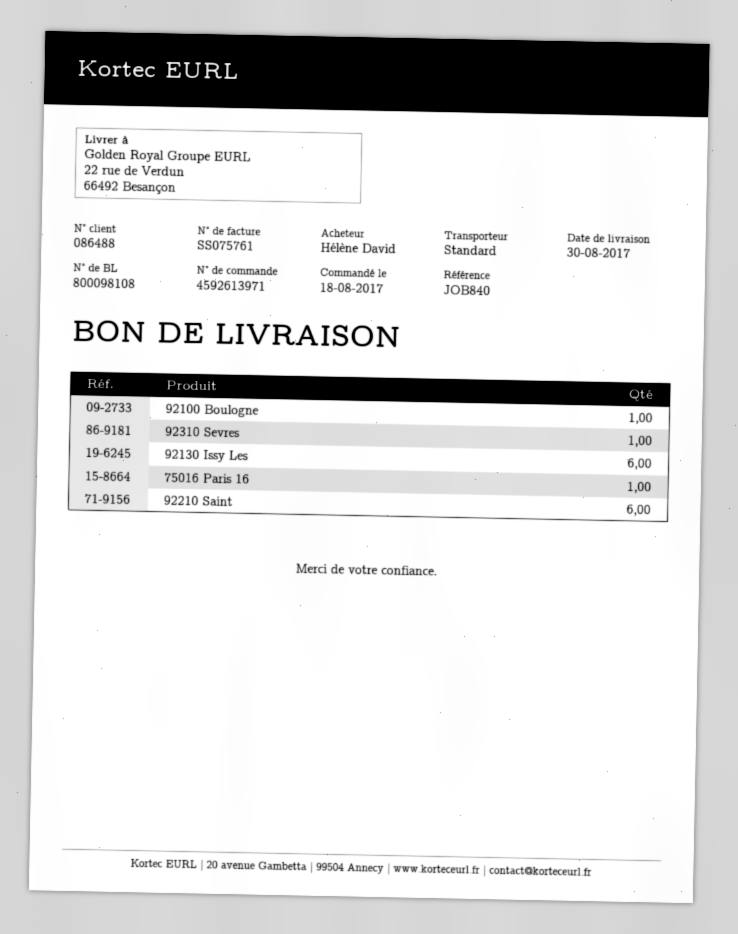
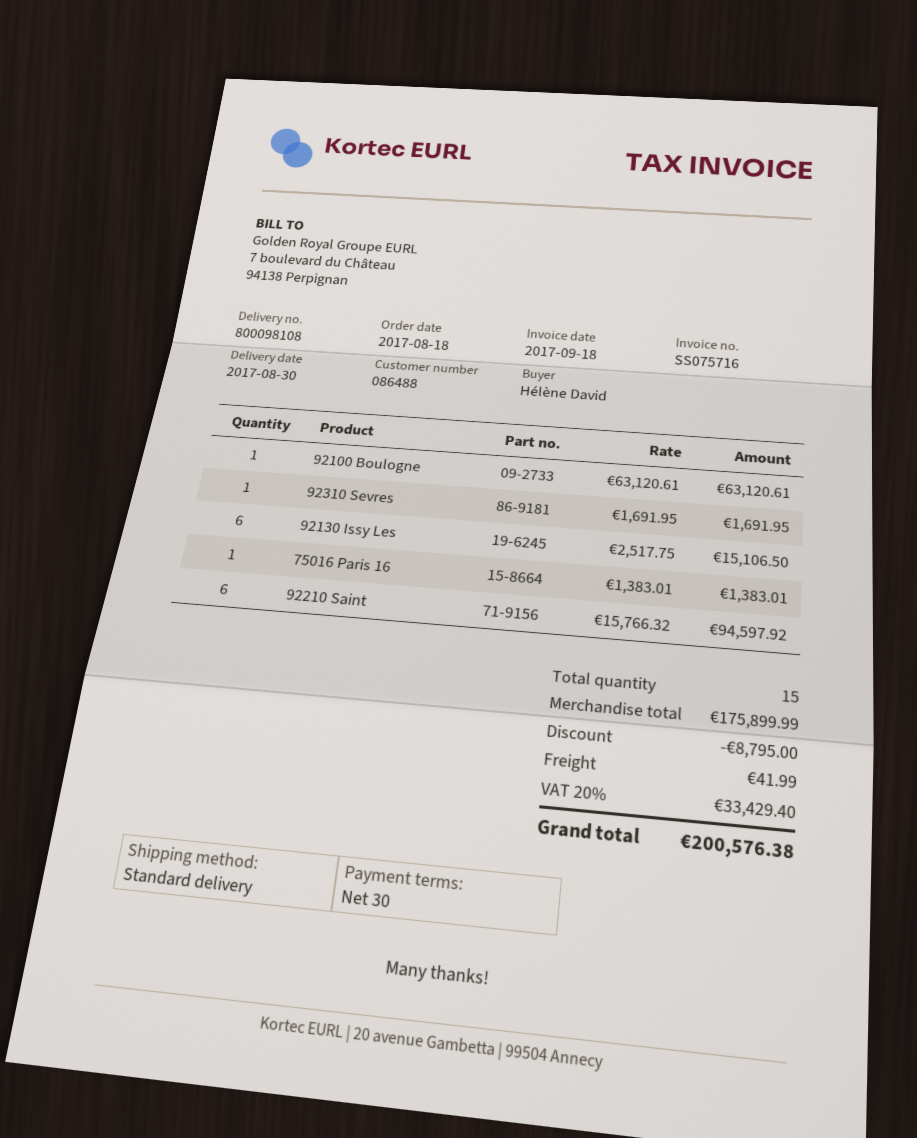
invoice number: SS075761 -> SS075716

